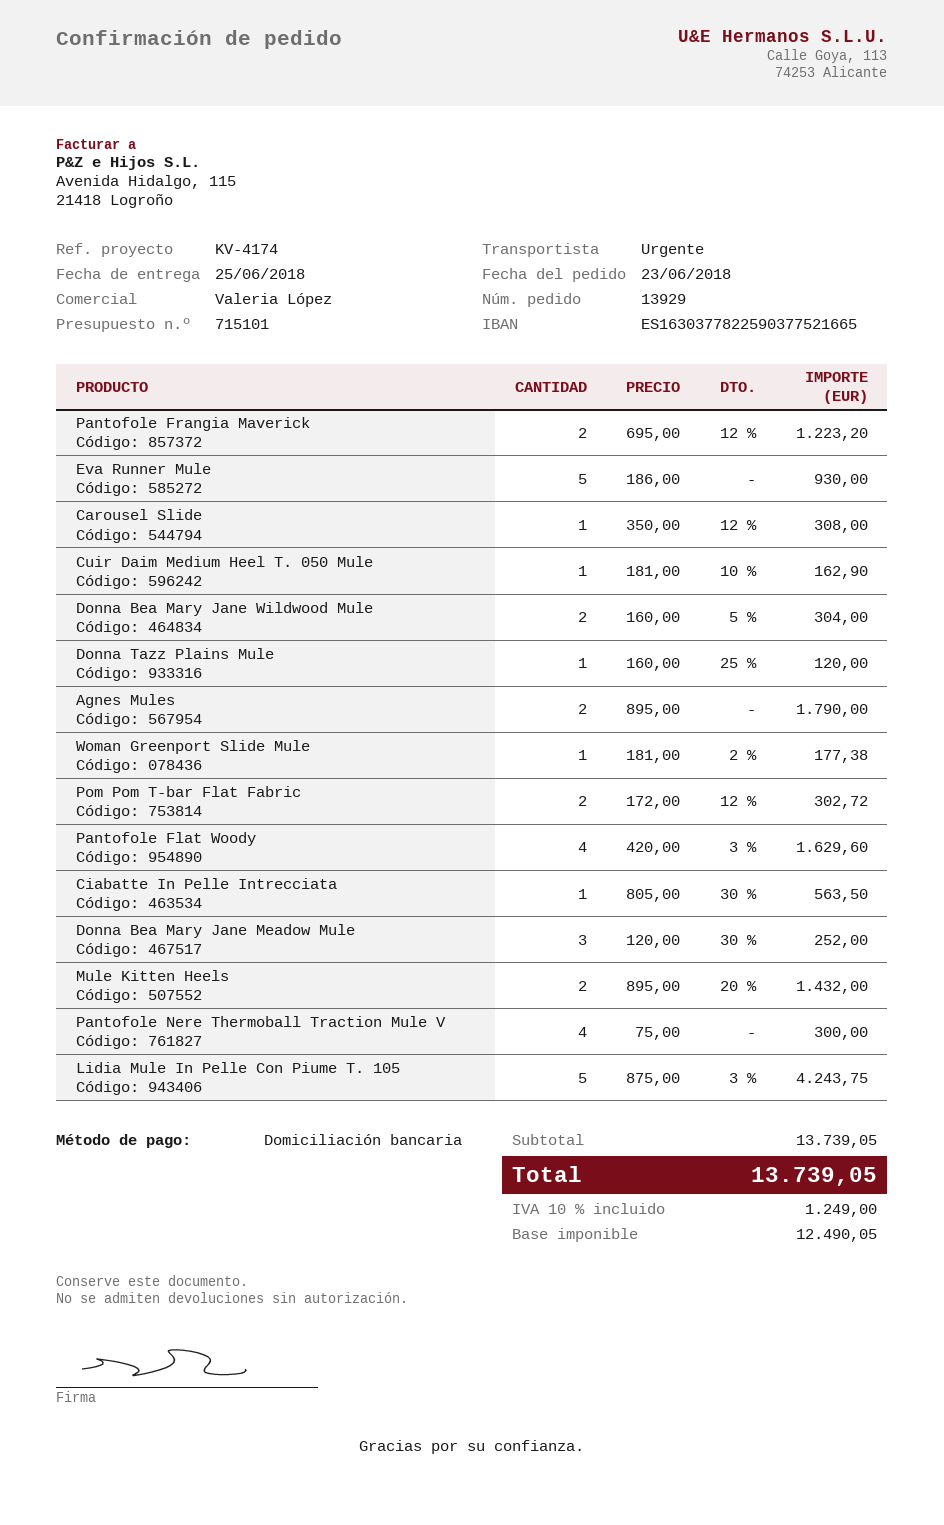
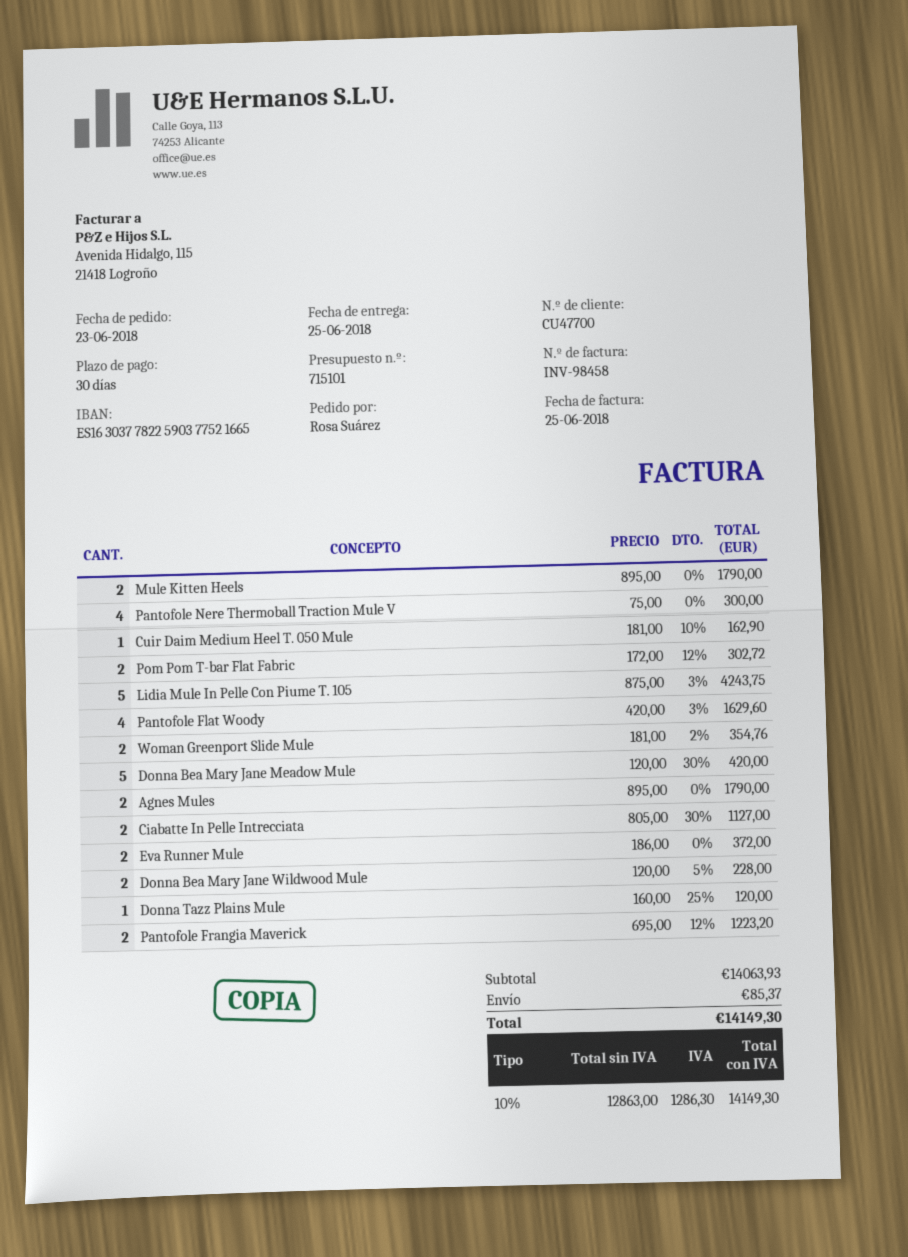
Eva Runner Mule: 5 x 186.00 = 930.00 -> 2 x 186.00 = 372.00
Carousel Slide: 1 x 350.00 - 12% = 308.00 -> none
Donna Bea Mary Jane Wildwood Mule: 2 x 160.00 - 5% = 304.00 -> 2 x 120.00 - 5% = 228.00
Woman Greenport Slide Mule: 1 x 181.00 - 2% = 177.38 -> 2 x 181.00 - 2% = 354.76
Ciabatte In Pelle Intrecciata: 1 x 805.00 - 30% = 563.50 -> 2 x 805.00 - 30% = 1127.00
Donna Bea Mary Jane Meadow Mule: 3 x 120.00 - 30% = 252.00 -> 5 x 120.00 - 30% = 420.00
Mule Kitten Heels: 2 x 895.00 - 20% = 1432.00 -> 2 x 895.00 = 1790.00
subtotal: 13739.05 -> 14063.93
shipping: none -> 85.37
net: 12490.05 -> 12863.00
tax: 10% = 1249.00 -> 10% = 1286.30
total: 13739.05 -> 14149.30

